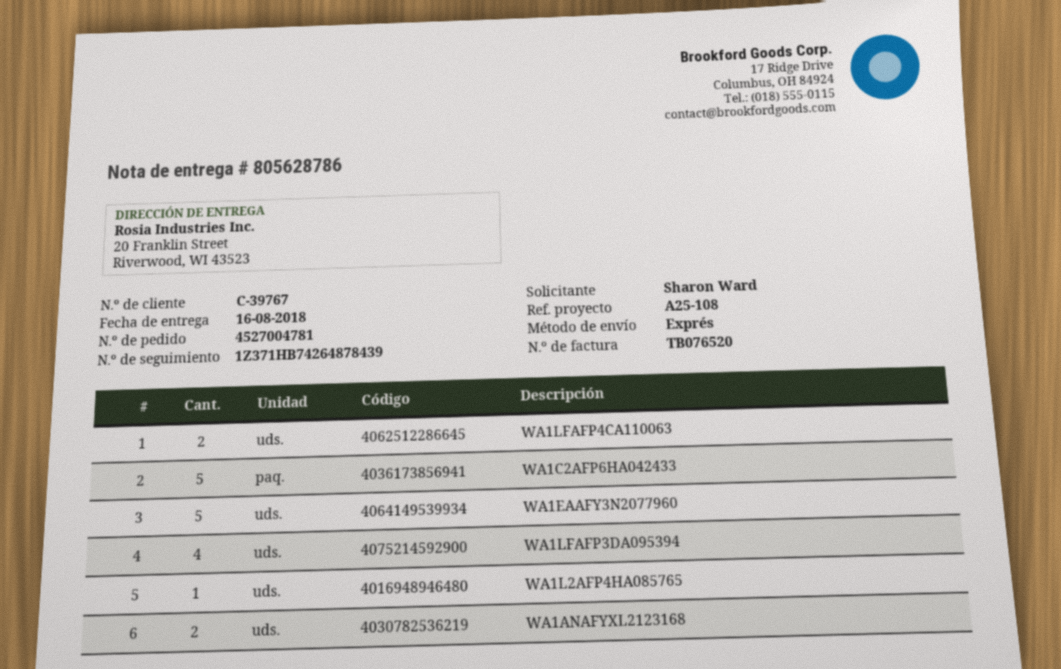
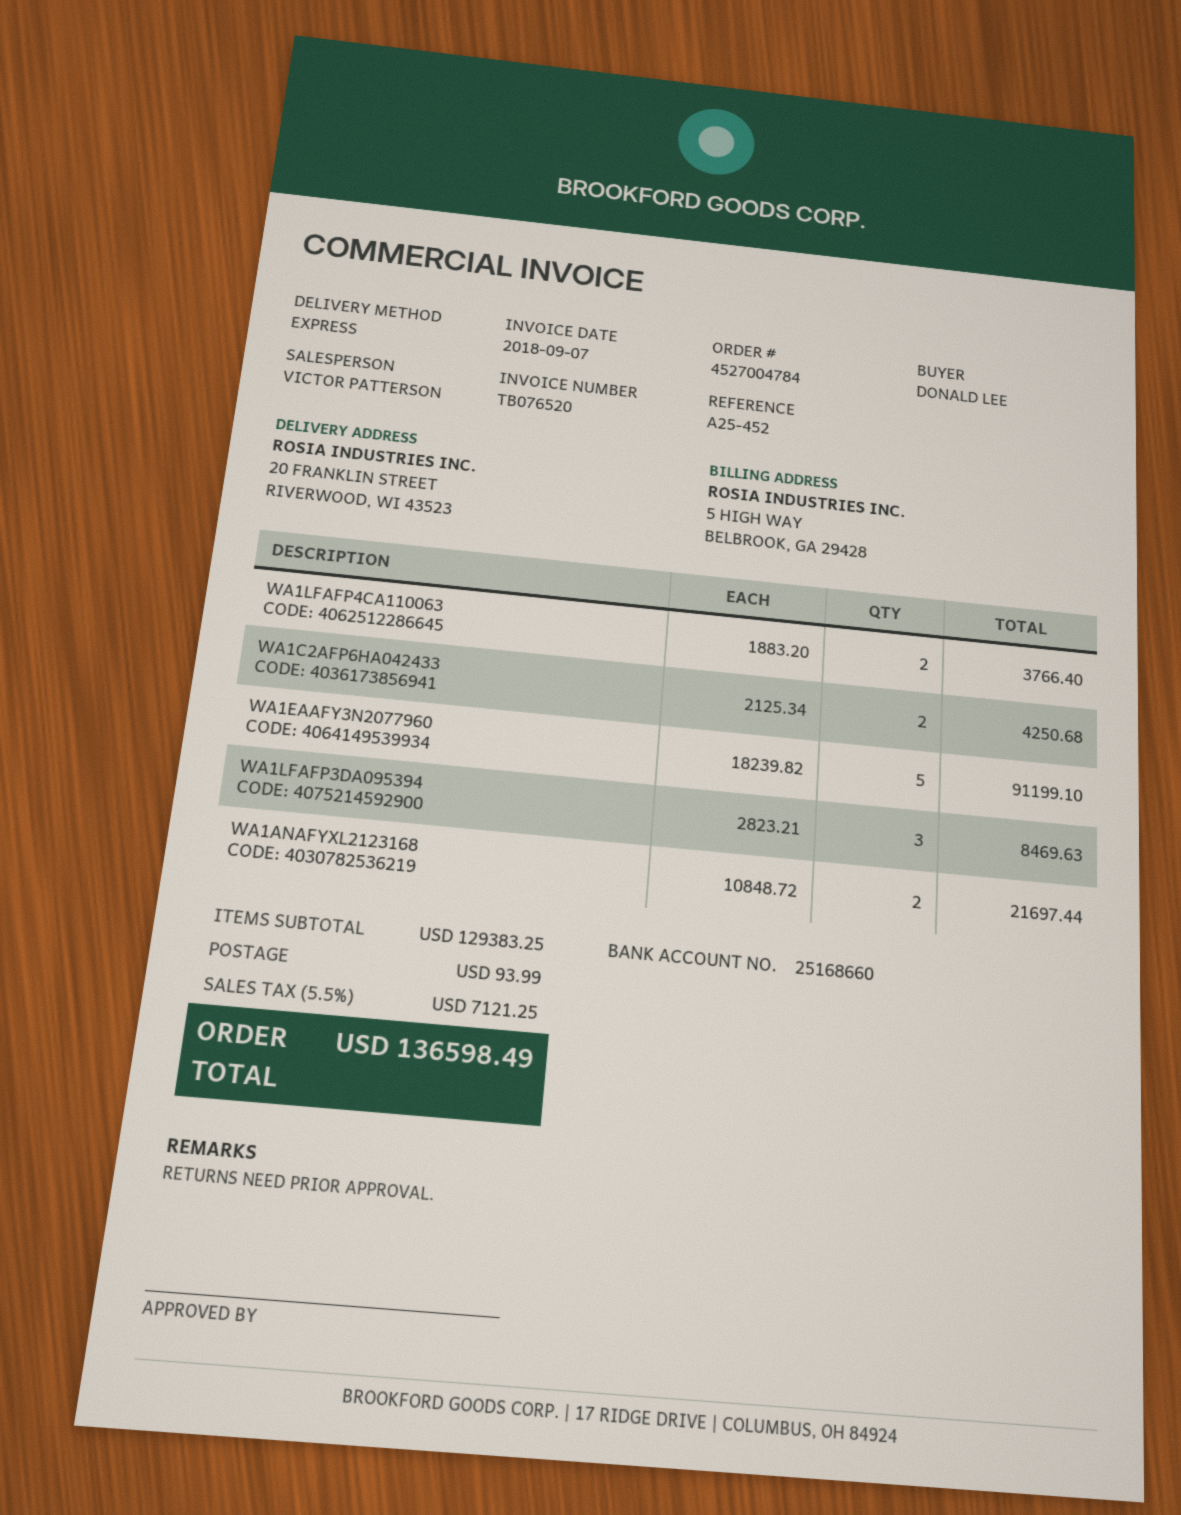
order number: 4527004781 -> 4527004784
reference: A25-108 -> A25-452
ordered by: Sharon Ward -> DONALD LEE
WA1C2AFP6HA042433: 5 -> 2
WA1LFAFP3DA095394: 4 -> 3
WA1L2AFP4HA085765: 1 -> none

